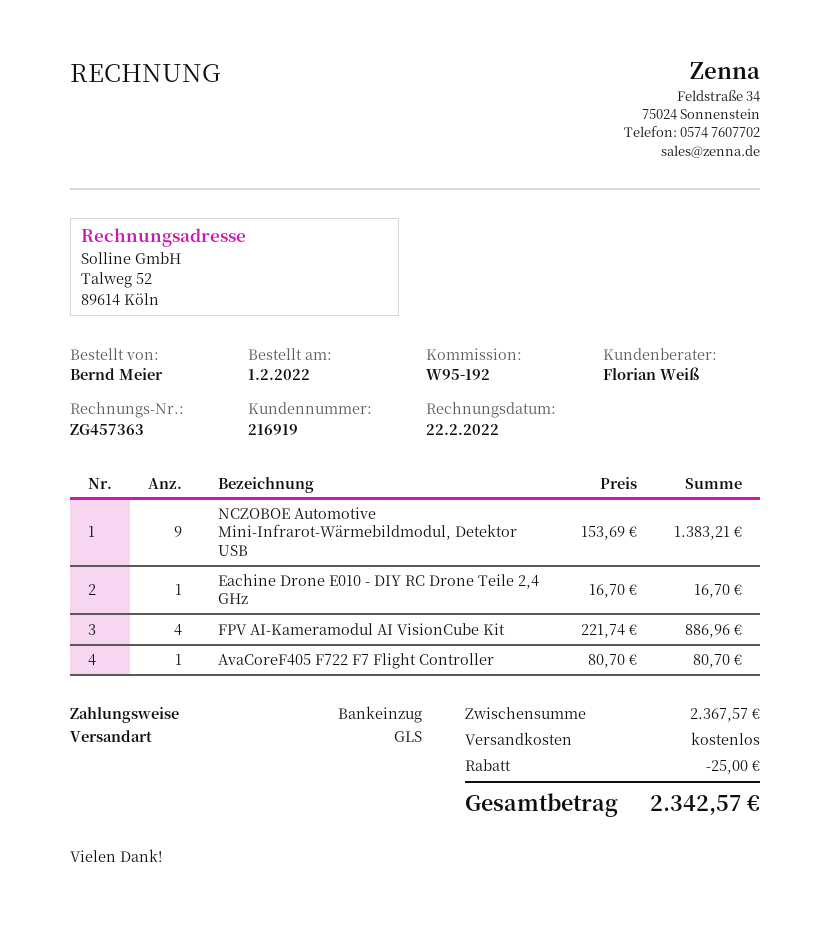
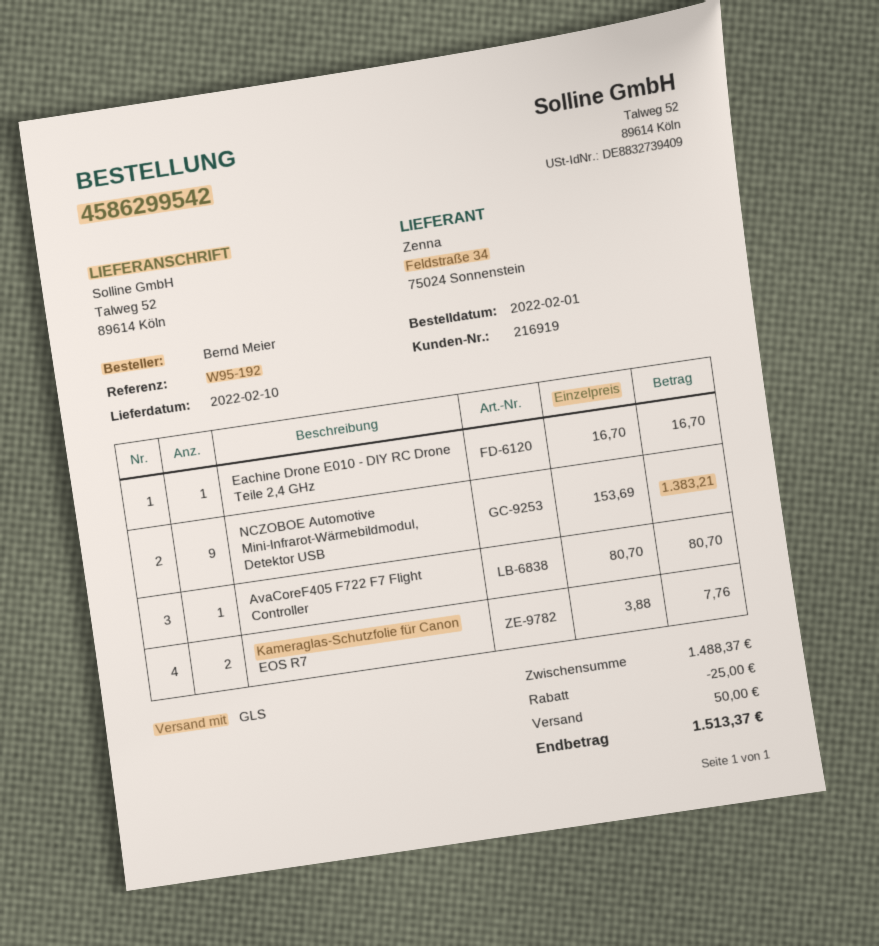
FPV AI-Kameramodul AI VisionCube Kit: 4 x 221.74 = 886.96 -> none
Kameraglas-Schutzfolie für Canon EOS R7: none -> 2 x 3.88 = 7.76
subtotal: 2367.57 -> 1488.37
shipping: 0.00 -> 50.00
total: 2342.57 -> 1513.37

